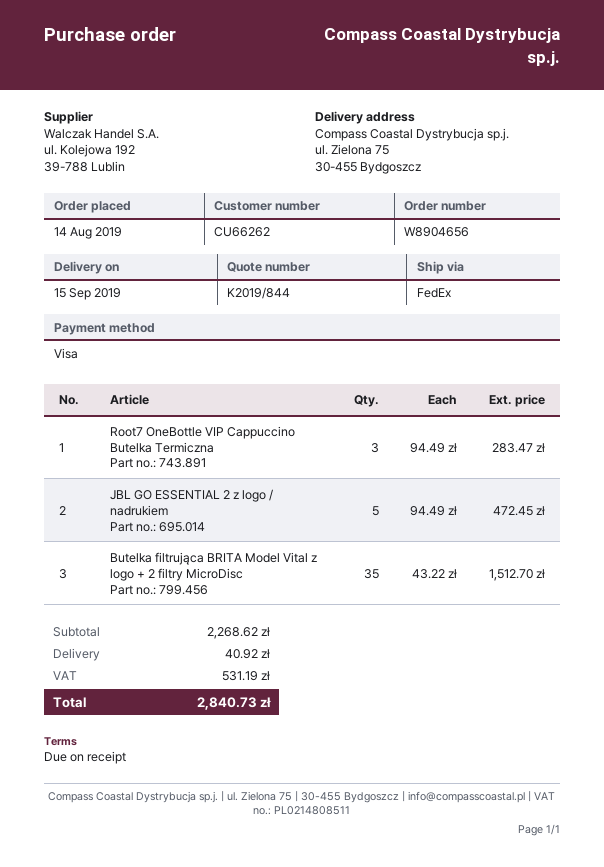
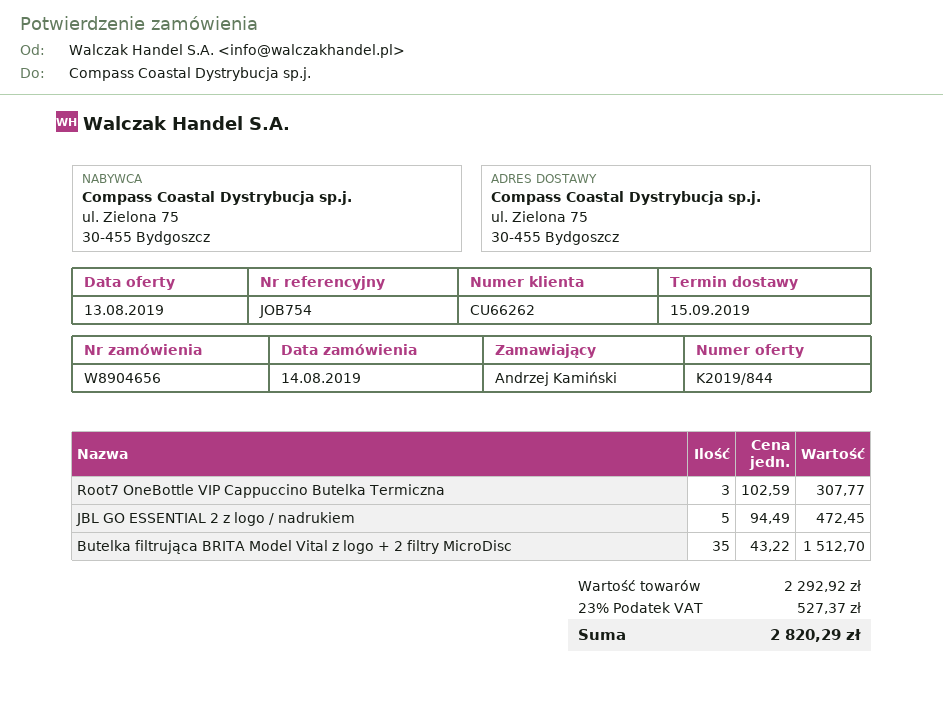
Root7 OneBottle VIP Cappuccino Butelka Termiczna: 3 x 94.49 = 283.47 -> 3 x 102.59 = 307.77
subtotal: 2268.62 -> 2292.92
shipping: 40.92 -> none
tax: 531.19 -> 527.37
total: 2840.73 -> 2820.29

